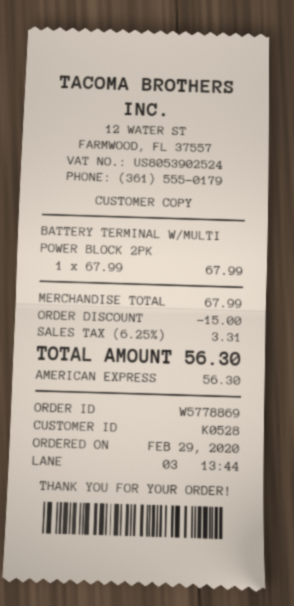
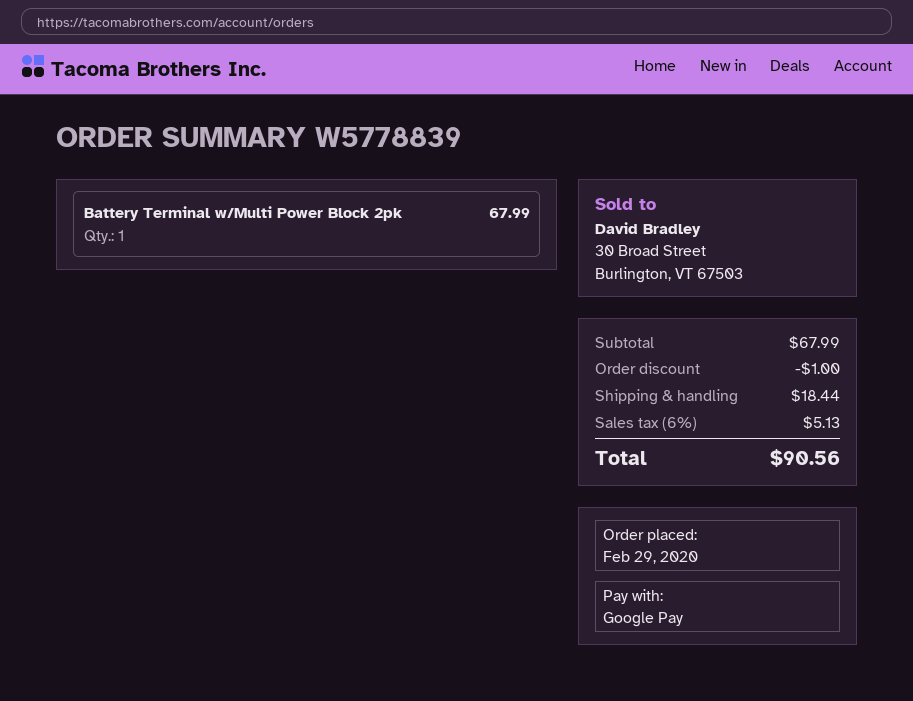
order number: W5778869 -> W5778839
payment method: American Express -> Google Pay
discount: 15.00 -> 1.00
shipping: none -> 18.44
tax: 6.25% = 3.31 -> 6% = 5.13
total: 56.30 -> 90.56

